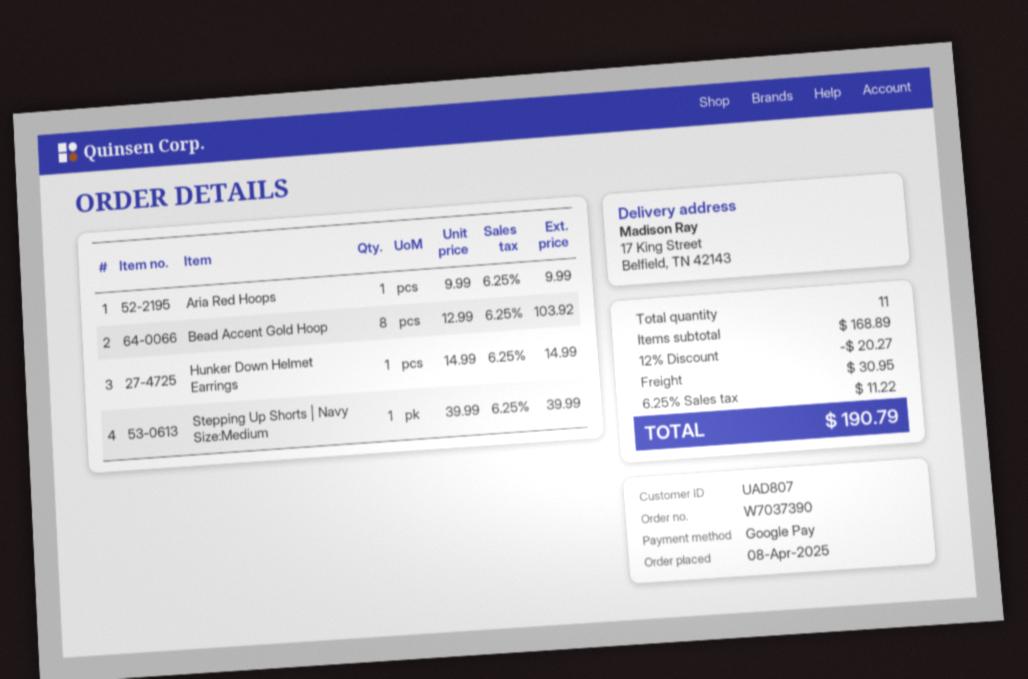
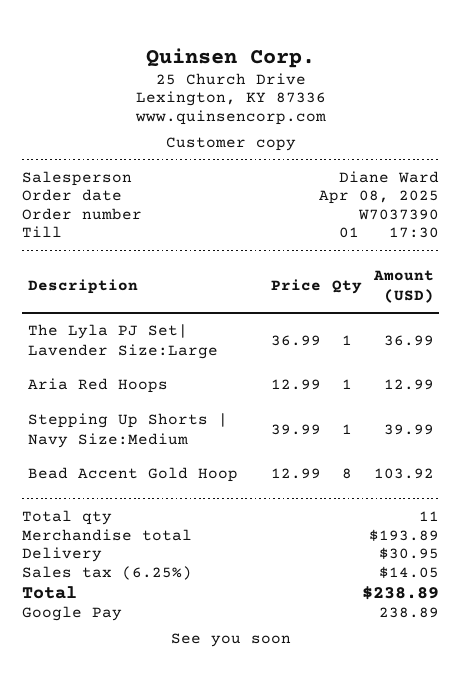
Aria Red Hoops: 1 x 9.99 = 9.99 -> 1 x 12.99 = 12.99
Hunker Down Helmet Earrings: 1 x 14.99 = 14.99 -> none
The Lyla PJ Set| Lavender Size:Large: none -> 1 x 36.99 = 36.99
subtotal: 168.89 -> 193.89
discount: 12% = 20.27 -> none
tax: 6.25% = 11.22 -> 6.25% = 14.05
total: 190.79 -> 238.89

